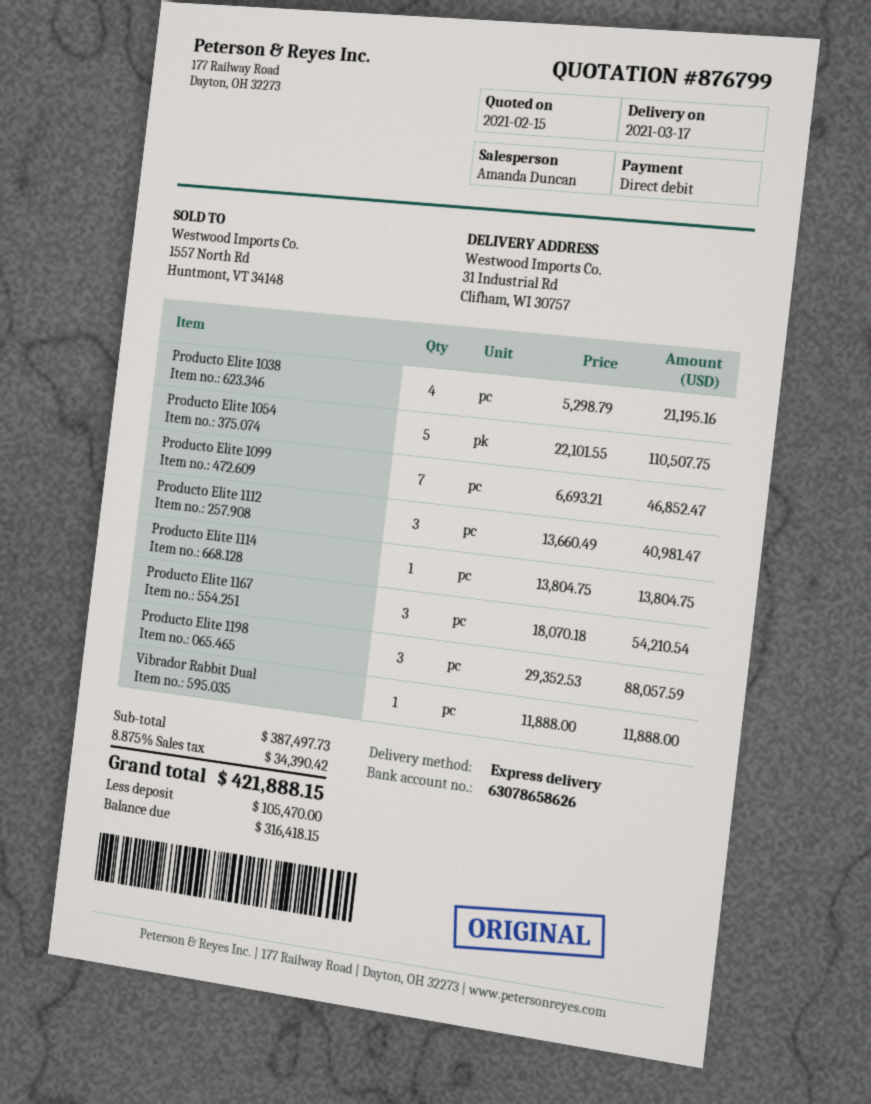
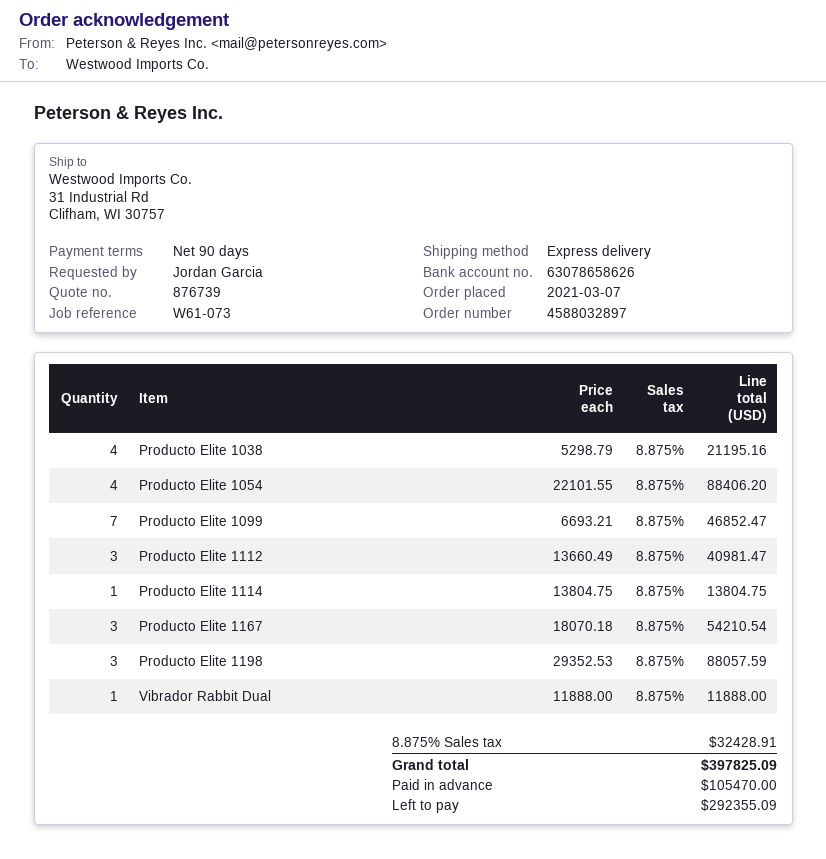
quote number: 876799 -> 876739
Producto Elite 1054: 5 x 22101.55 = 110507.75 -> 4 x 22101.55 = 88406.20
tax: 8.875% = 34390.42 -> 8.875% = 32428.91
total: 421888.15 -> 397825.09
balance: 316418.15 -> 292355.09

